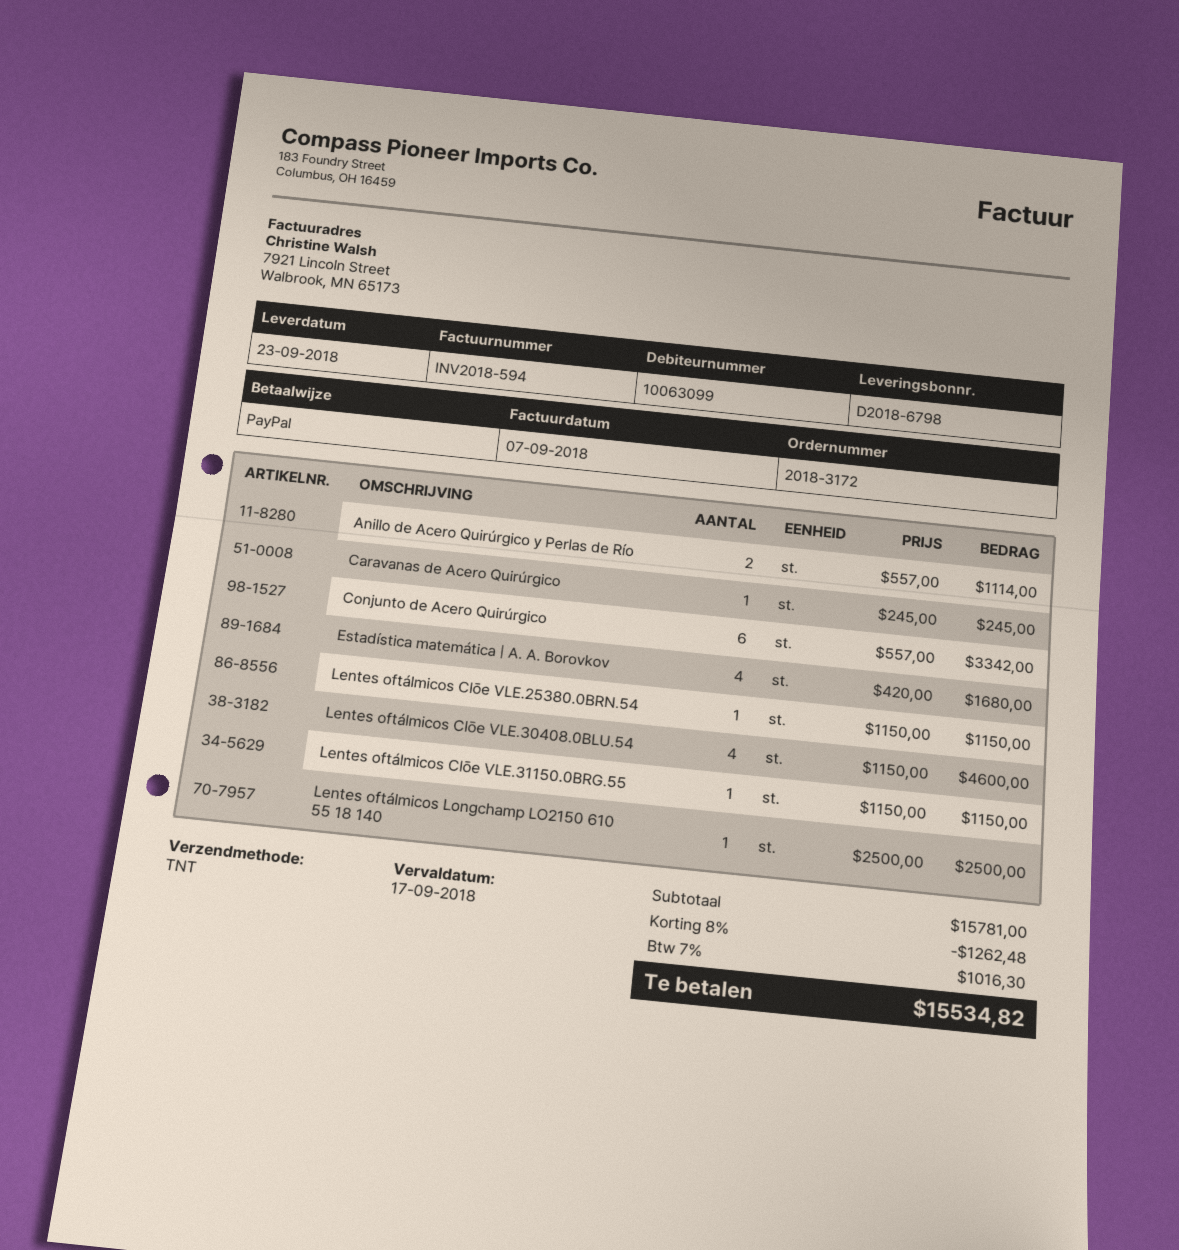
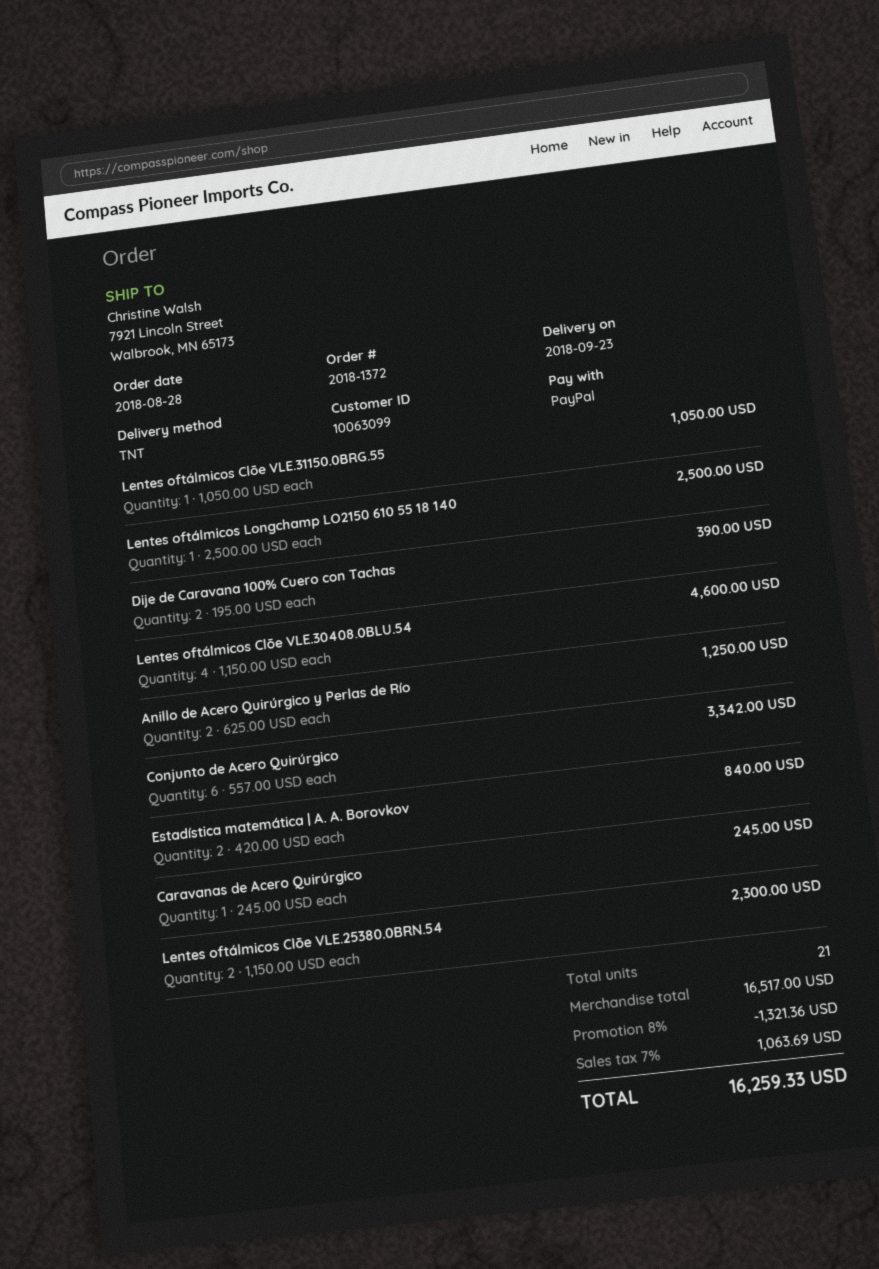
order number: 2018-3172 -> 2018-1372
Anillo de Acero Quirúrgico y Perlas de Río: 2 x 557.00 = 1114.00 -> 2 x 625.00 = 1250.00
Estadística matemática | A. A. Borovkov: 4 x 420.00 = 1680.00 -> 2 x 420.00 = 840.00
Lentes oftálmicos Clōe VLE.25380.0BRN.54: 1 x 1150.00 = 1150.00 -> 2 x 1150.00 = 2300.00
Lentes oftálmicos Clōe VLE.31150.0BRG.55: 1 x 1150.00 = 1150.00 -> 1 x 1050.00 = 1050.00
Dije de Caravana 100% Cuero con Tachas: none -> 2 x 195.00 = 390.00
subtotal: 15781.00 -> 16517.00
discount: 8% = 1262.48 -> 8% = 1321.36
tax: 7% = 1016.30 -> 7% = 1063.69
total: 15534.82 -> 16259.33

